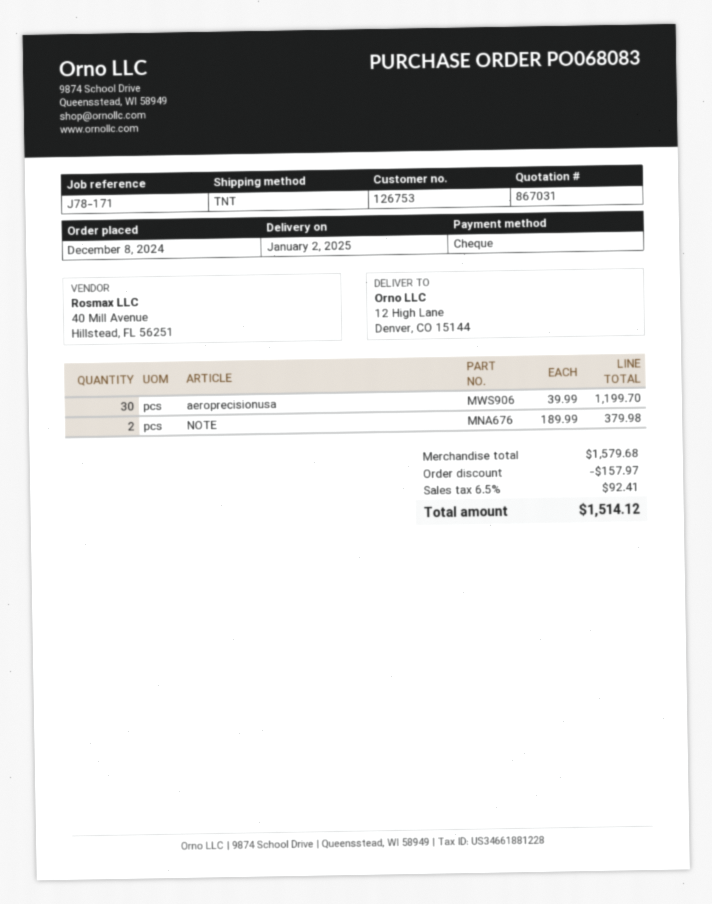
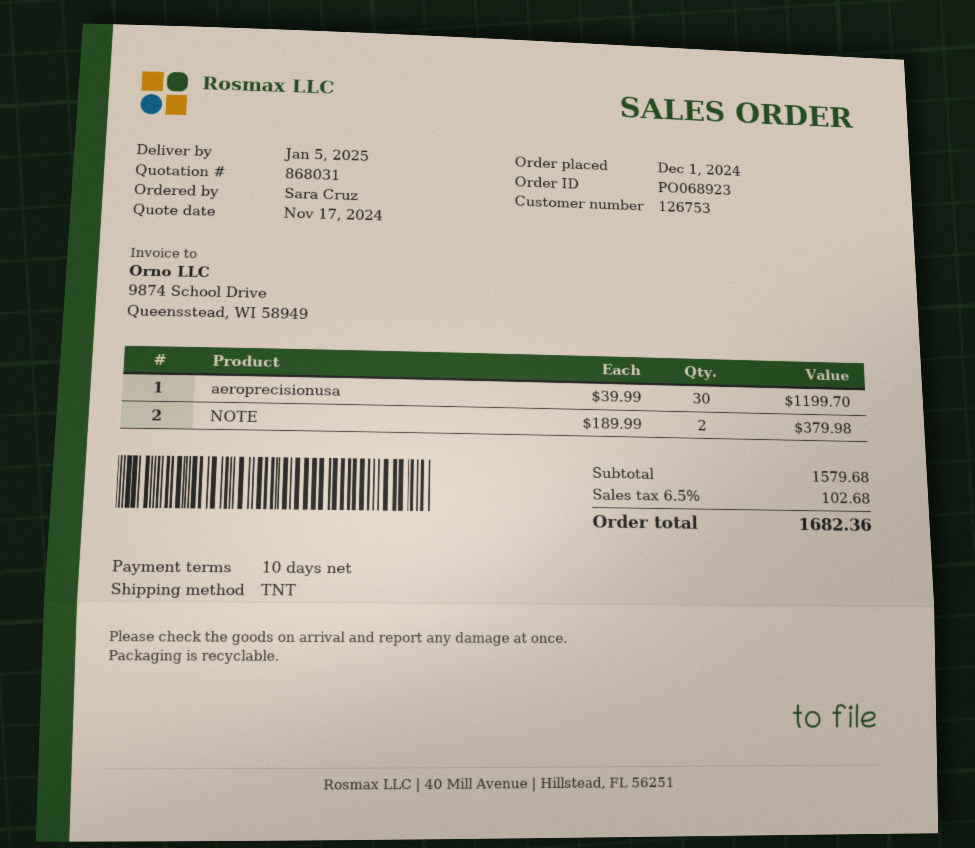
quote number: 867031 -> 868031
order number: PO068083 -> PO068923
order date: 2024-12-08 -> 2024-12-01
delivery date: 2025-01-02 -> 2025-01-05
discount: 157.97 -> none
tax: 6.5% = 92.41 -> 6.5% = 102.68
total: 1514.12 -> 1682.36

